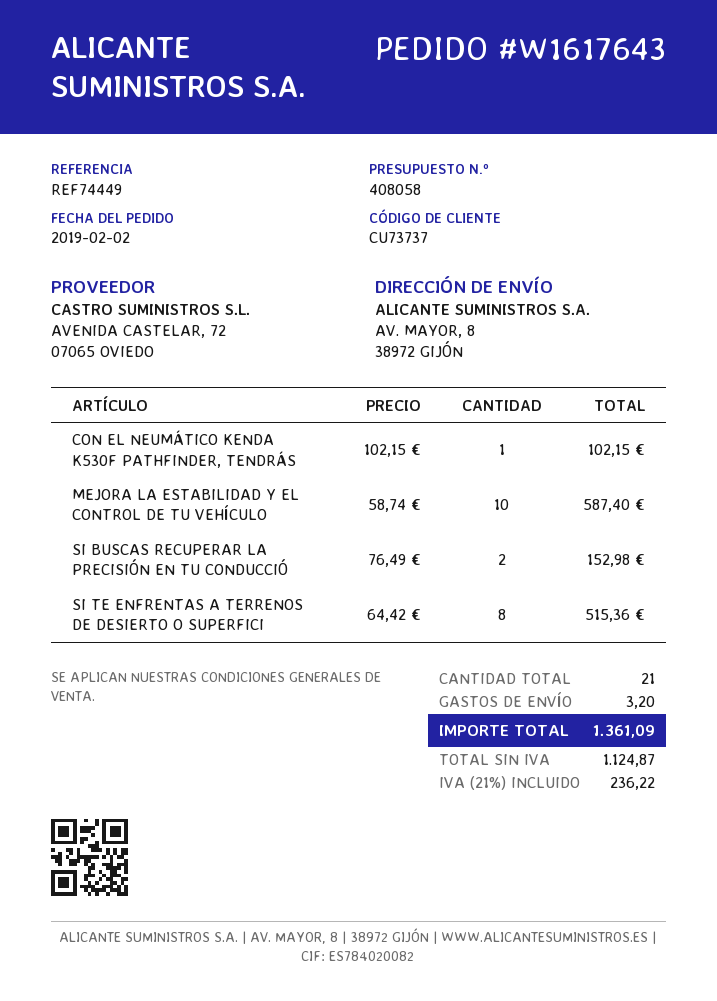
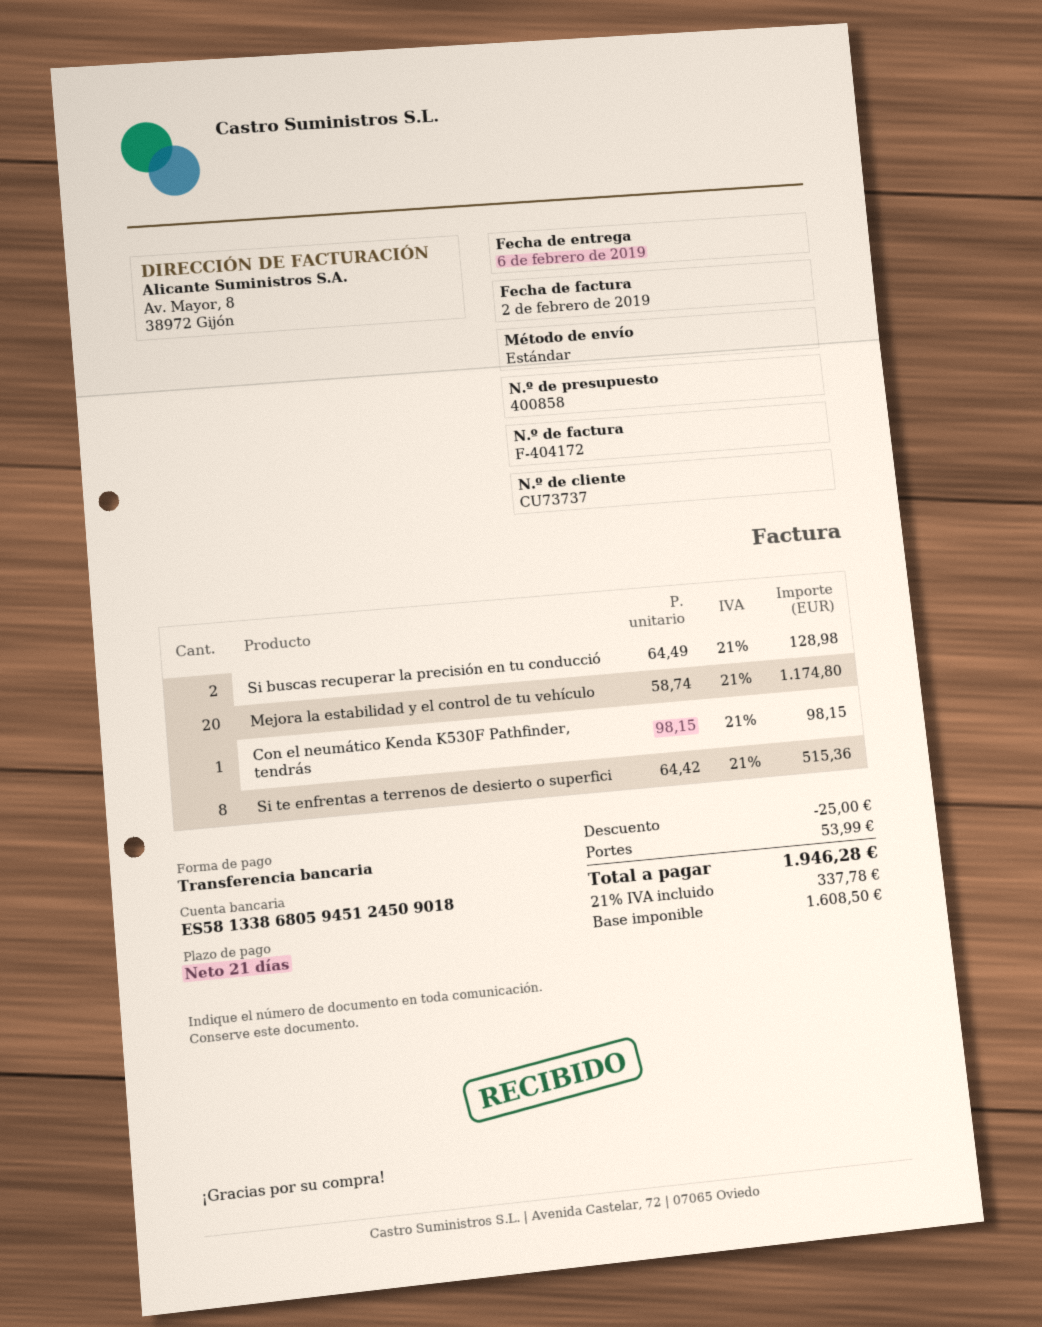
quote number: 408058 -> 400858
CON EL NEUMÁTICO KENDA K530F PATHFINDER, TENDRÁS: 1 x 102.15 = 102.15 -> 1 x 98.15 = 98.15
MEJORA LA ESTABILIDAD Y EL CONTROL DE TU VEHÍCULO: 10 x 58.74 = 587.40 -> 20 x 58.74 = 1174.80
SI BUSCAS RECUPERAR LA PRECISIÓN EN TU CONDUCCIÓ: 2 x 76.49 = 152.98 -> 2 x 64.49 = 128.98
discount: none -> 25.00
shipping: 3.20 -> 53.99
net: 1124.87 -> 1608.50
tax: 21% = 236.22 -> 21% = 337.78
total: 1361.09 -> 1946.28

